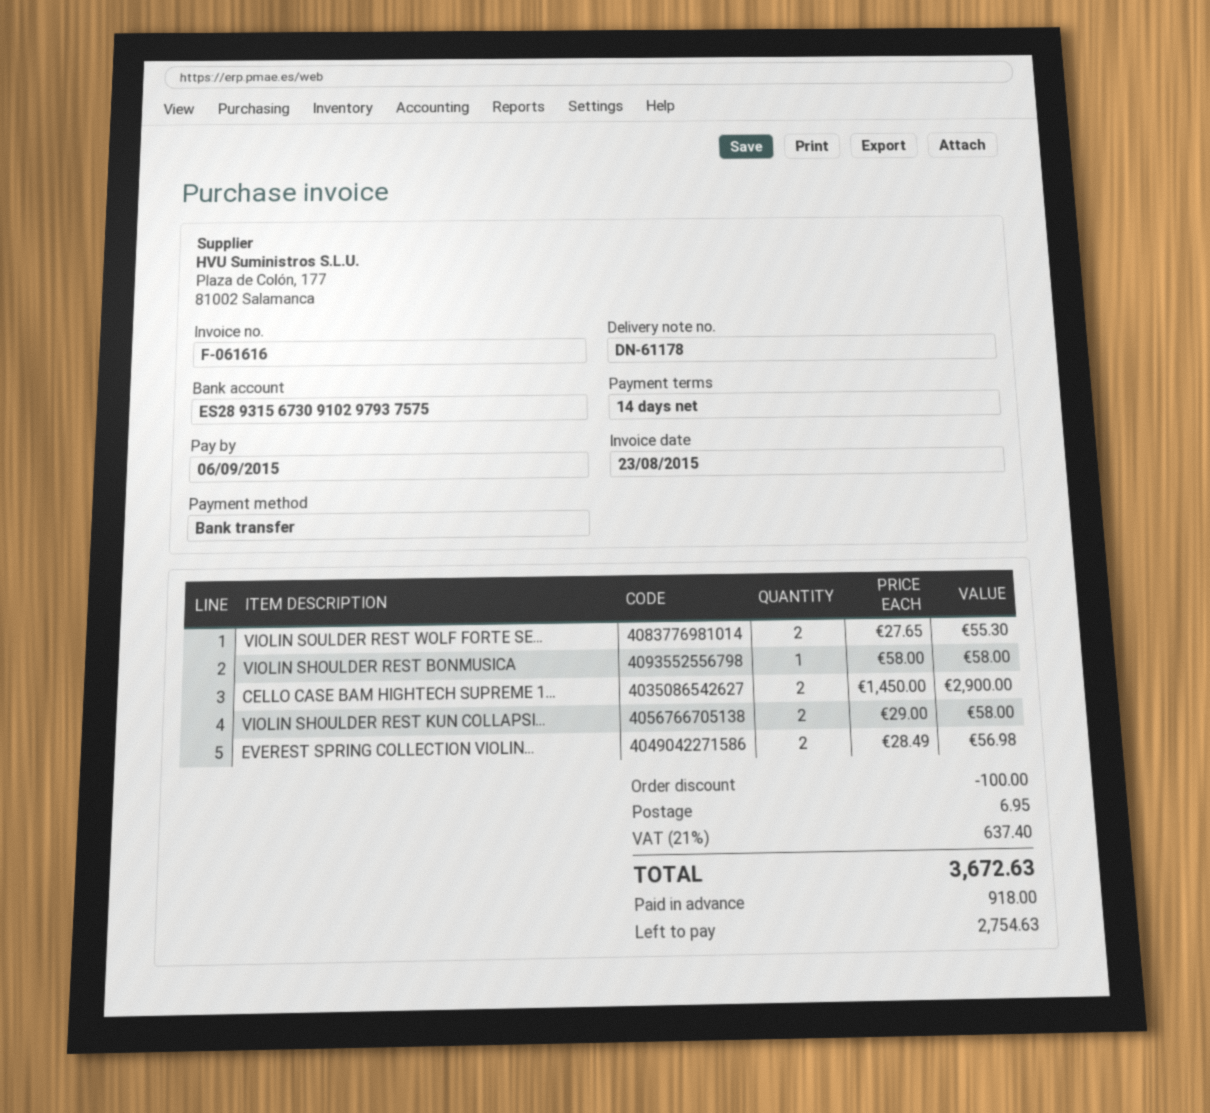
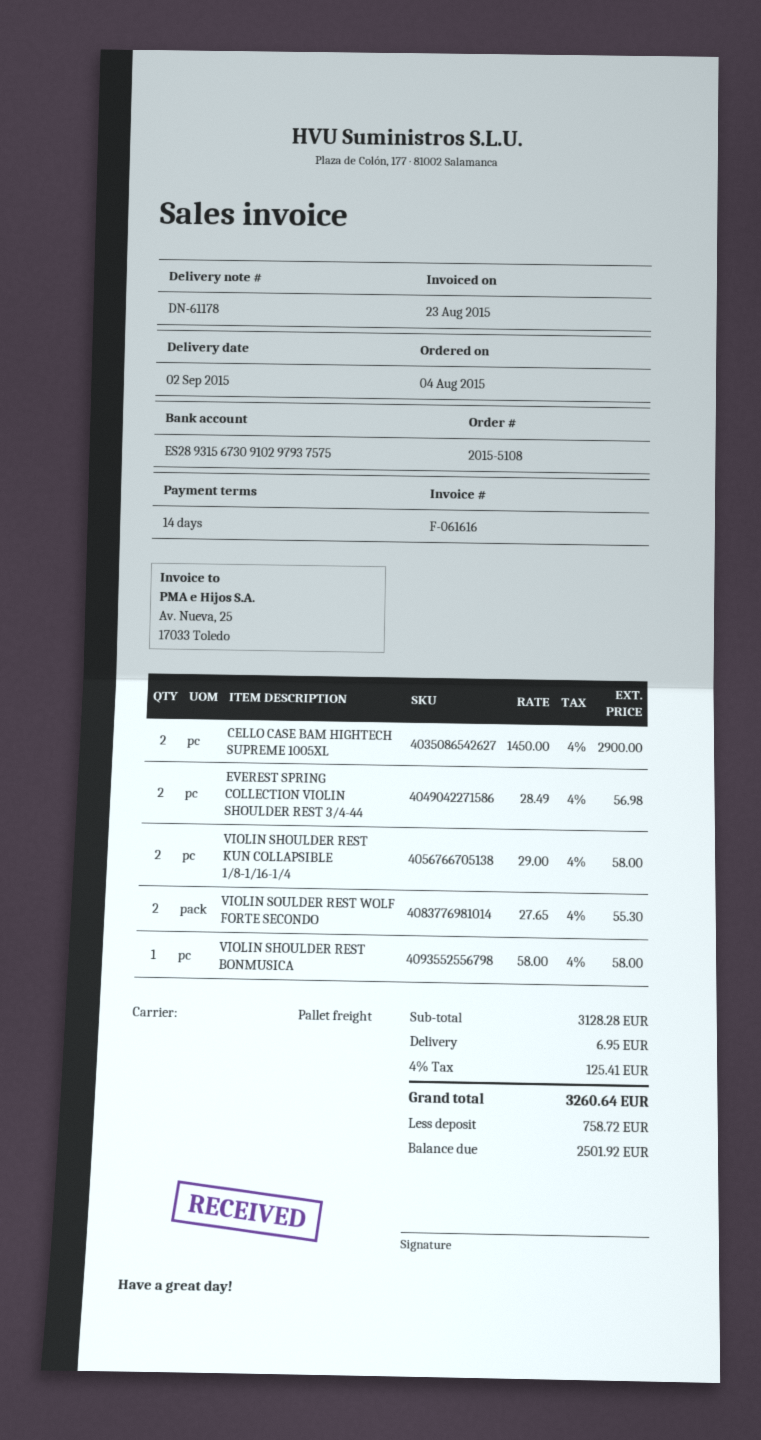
discount: 100.00 -> none
tax: 21% = 637.40 -> 4% = 125.41
total: 3672.63 -> 3260.64
deposit: 918.00 -> 758.72
balance: 2754.63 -> 2501.92

